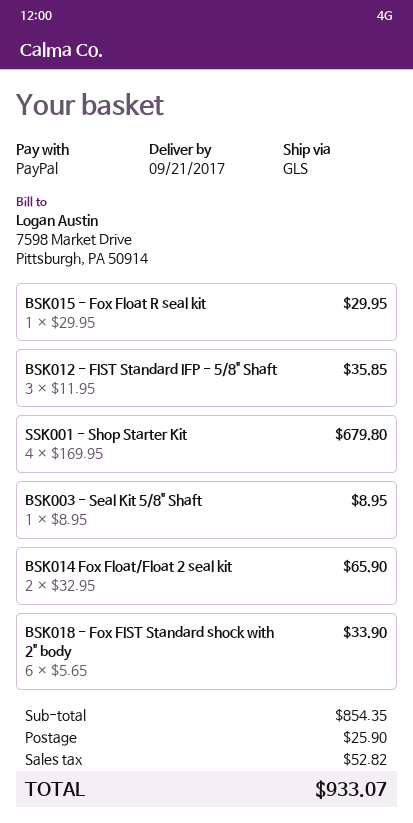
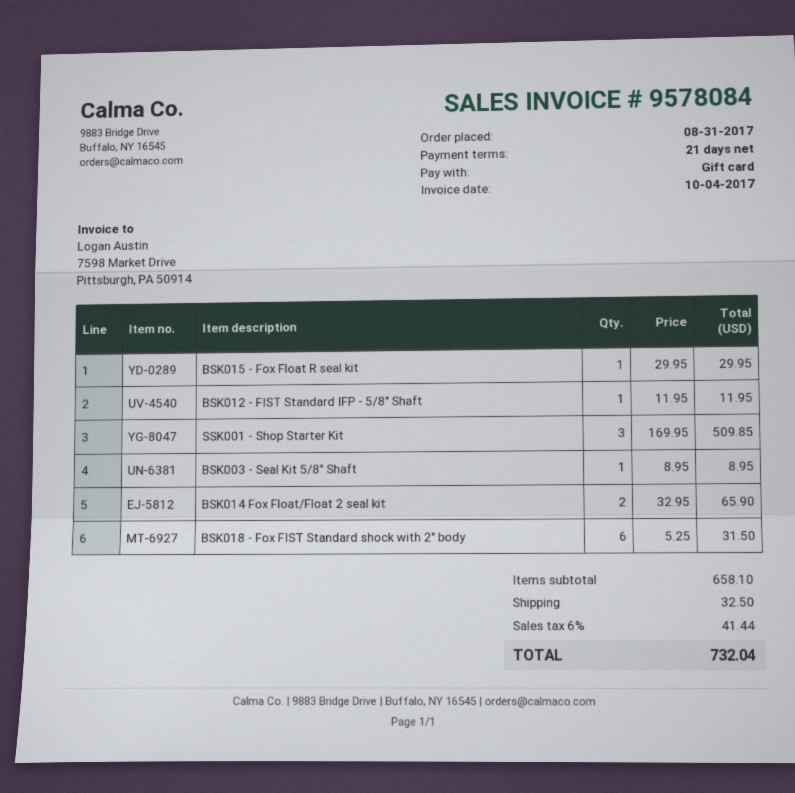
payment method: PayPal -> gift card
BSK012 - FIST Standard IFP - 5/8" Shaft: 3 x 11.95 = 35.85 -> 1 x 11.95 = 11.95
SSK001 - Shop Starter Kit: 4 x 169.95 = 679.80 -> 3 x 169.95 = 509.85
BSK018 - Fox FIST Standard shock with 2" body: 6 x 5.65 = 33.90 -> 6 x 5.25 = 31.50
subtotal: 854.35 -> 658.10
shipping: 25.90 -> 32.50
tax: 52.82 -> 41.44
total: 933.07 -> 732.04

